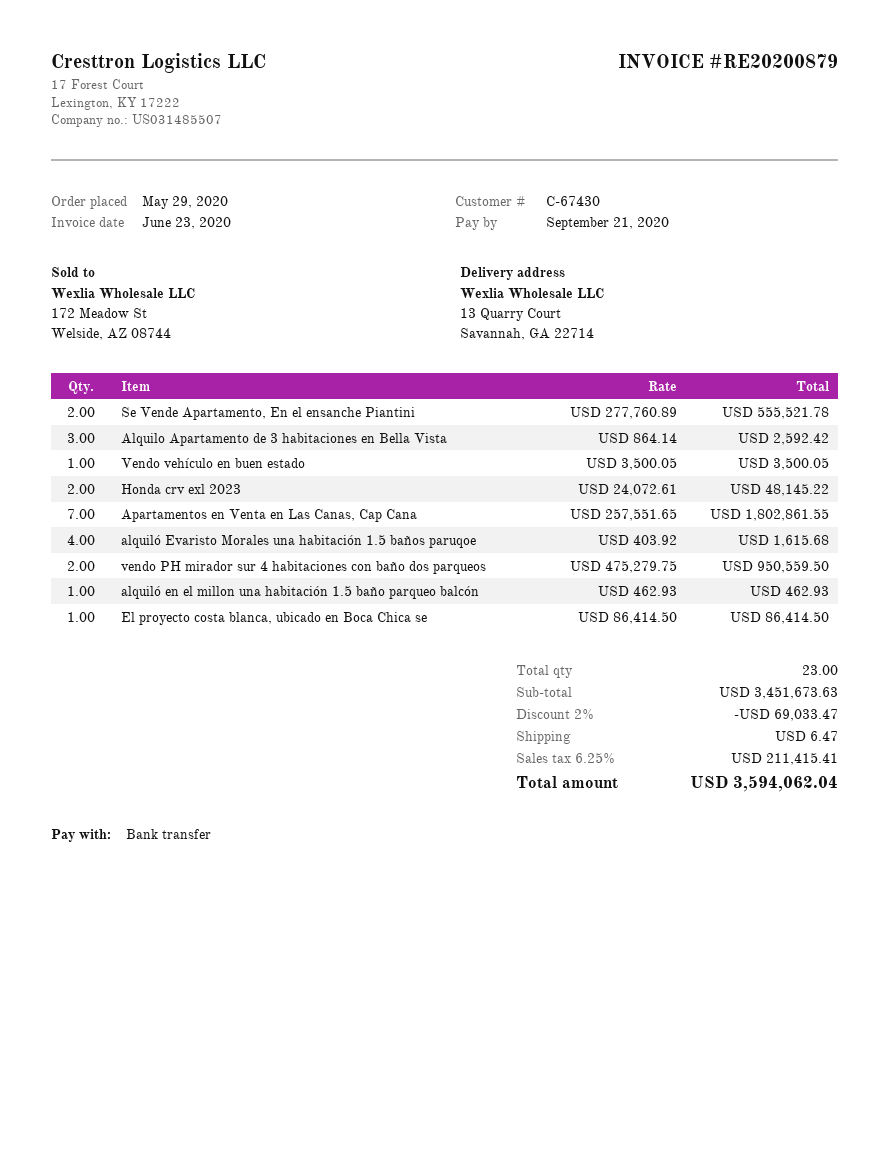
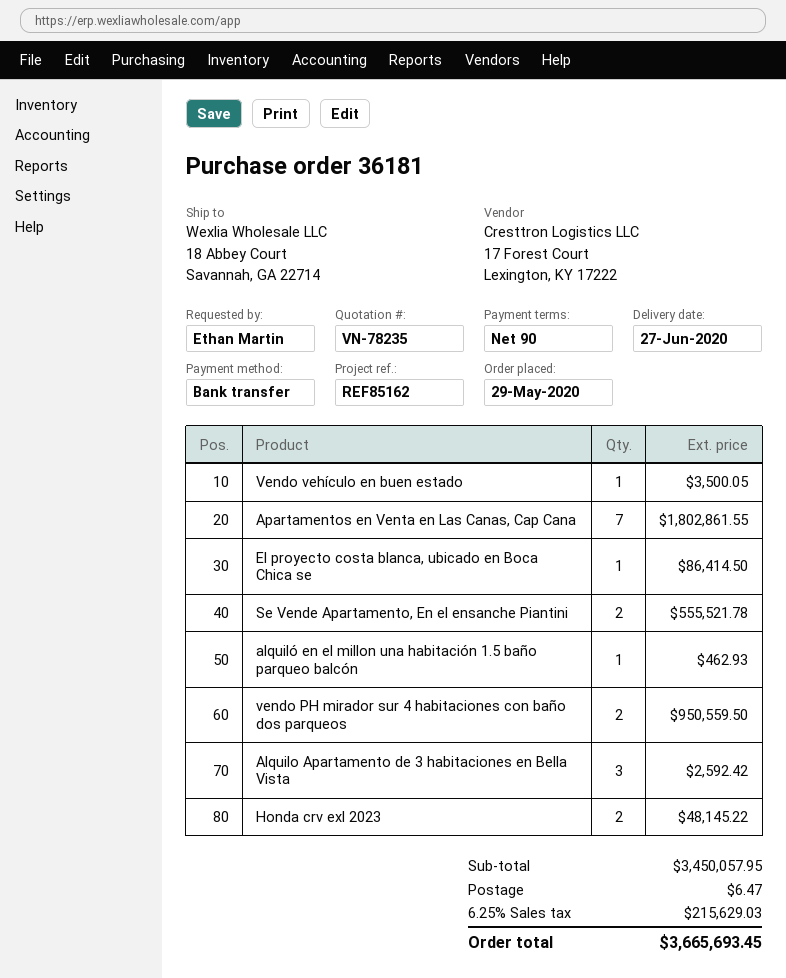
ship to: 13 Quarry Court, Savannah, GA 22714 -> 18 Abbey Court, Savannah, GA 22714
alquiló Evaristo Morales una habitación 1.5 baños paruqoe: 4 for 1615.68 -> none
subtotal: 3451673.63 -> 3450057.95
discount: 2% = 69033.47 -> none
tax: 6.25% = 211415.41 -> 6.25% = 215629.03
total: 3594062.04 -> 3665693.45

